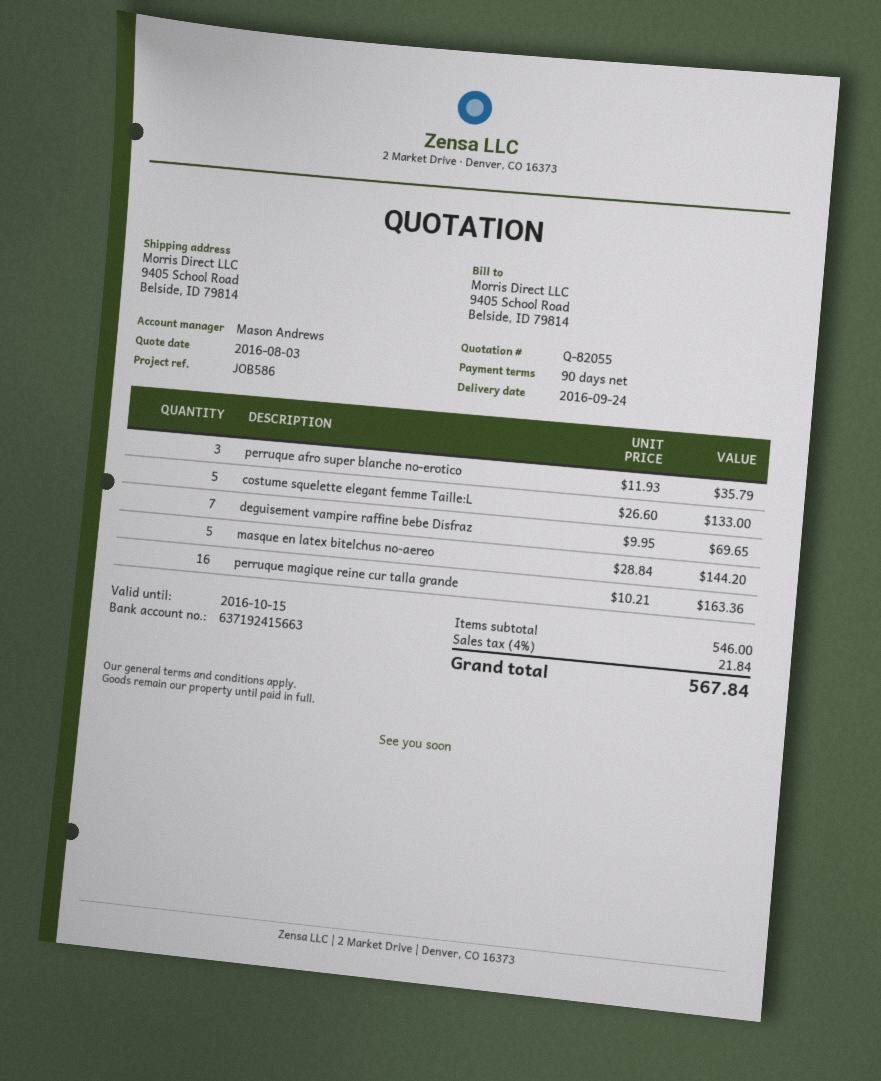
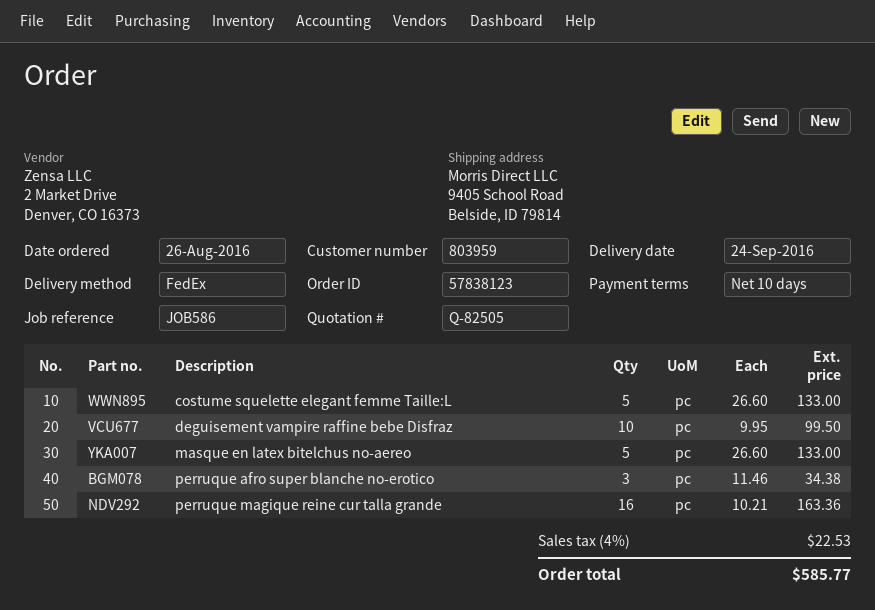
quote number: Q-82055 -> Q-82505
payment terms: 90 days -> 10 days
perruque afro super blanche no-erotico: 3 x 11.93 = 35.79 -> 3 x 11.46 = 34.38
deguisement vampire raffine bebe Disfraz: 7 x 9.95 = 69.65 -> 10 x 9.95 = 99.50
masque en latex bitelchus no-aereo: 5 x 28.84 = 144.20 -> 5 x 26.60 = 133.00
tax: 4% = 21.84 -> 4% = 22.53
total: 567.84 -> 585.77

